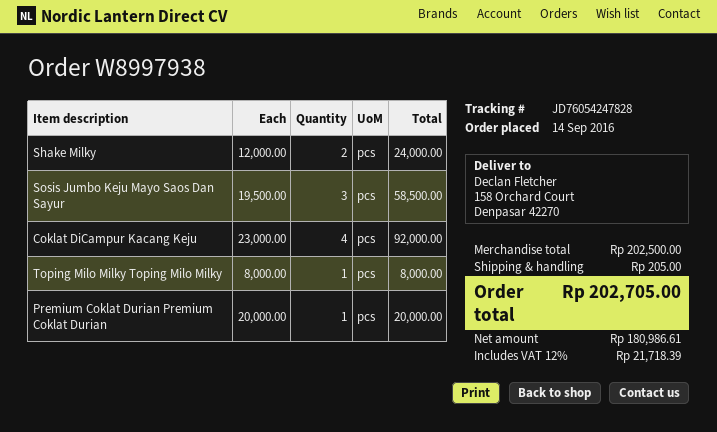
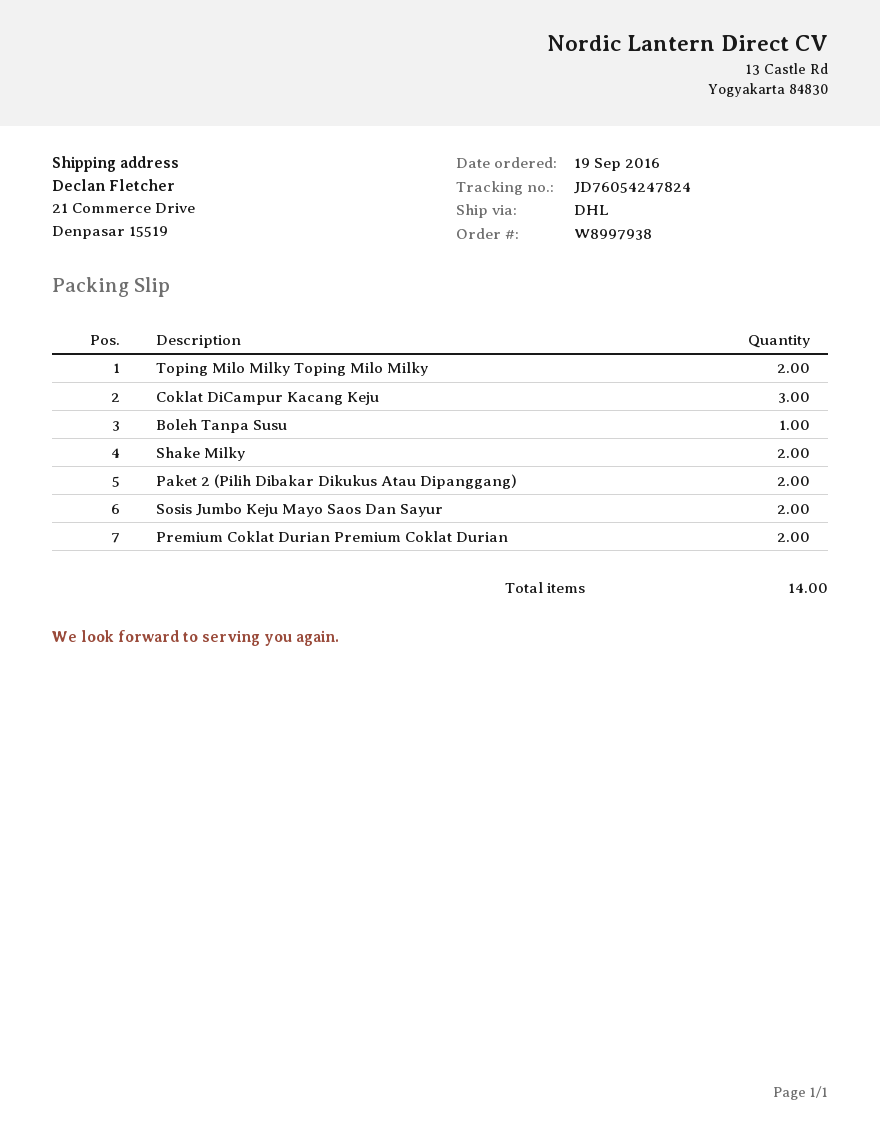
order date: 2016-09-14 -> 2016-09-19
tracking number: JD76054247828 -> JD76054247824
ship to: 158 Orchard Court, Denpasar 42270 -> 21 Commerce Drive, Denpasar 15519
Sosis Jumbo Keju Mayo Saos Dan Sayur: 3 -> 2
Coklat DiCampur Kacang Keju: 4 -> 3
Toping Milo Milky Toping Milo Milky: 1 -> 2
Premium Coklat Durian Premium Coklat Durian: 1 -> 2
Boleh Tanpa Susu: none -> 1
Paket 2 (Pilih Dibakar Dikukus Atau Dipanggang): none -> 2

